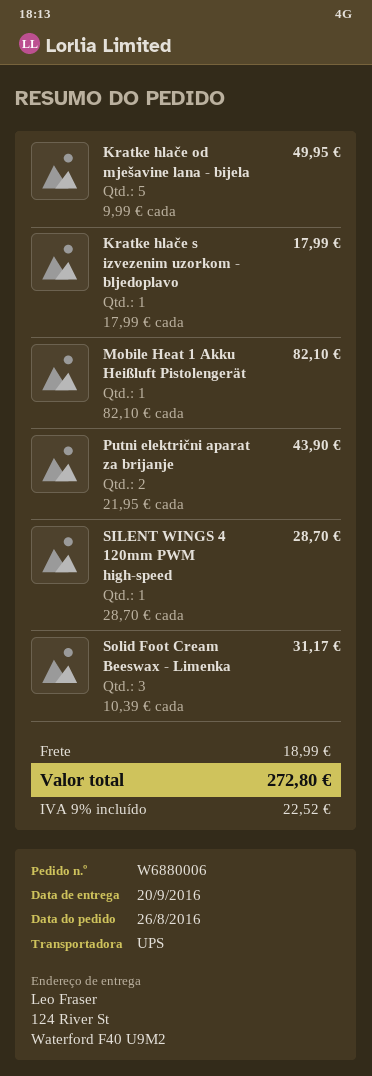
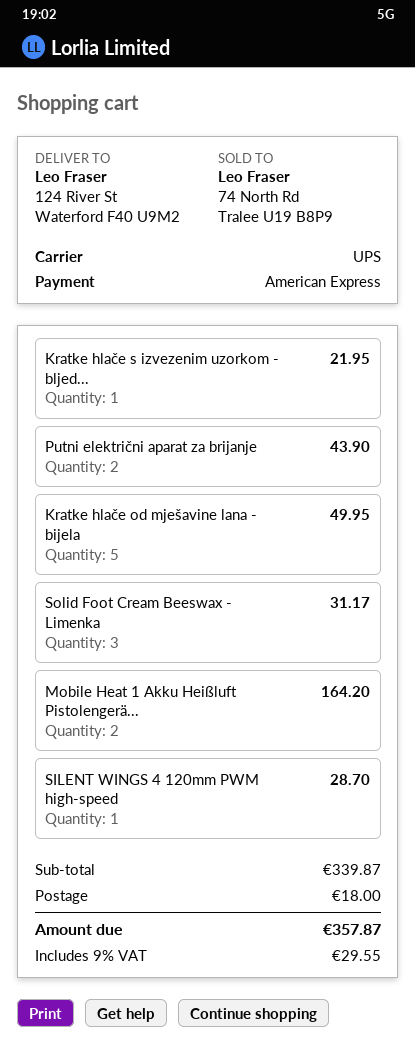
Kratke hlače s izvezenim uzorkom - bljedoplavo: 1 for 17.99 -> 1 for 21.95
Mobile Heat 1 Akku Heißluft Pistolengerät: 1 for 82.10 -> 2 for 164.20
shipping: 18.99 -> 18.00
tax: 9% = 22.52 -> 9% = 29.55
total: 272.80 -> 357.87

